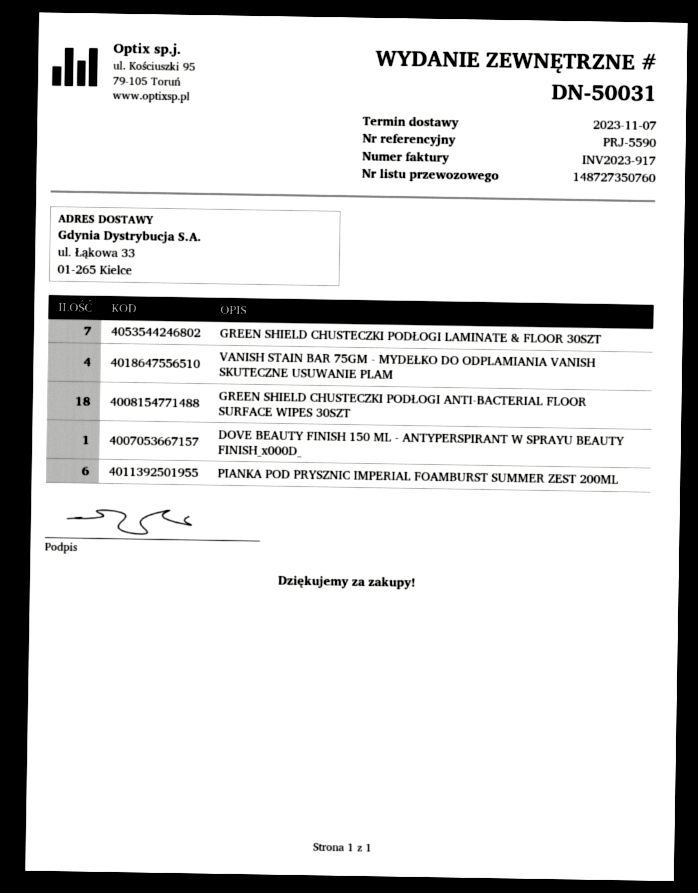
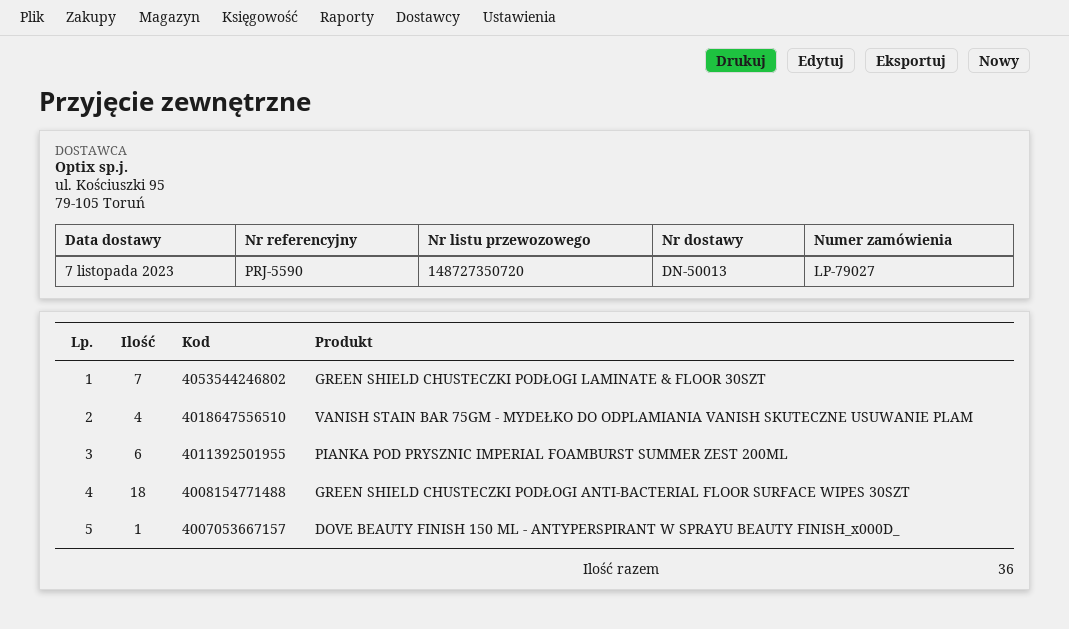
delivery note number: DN-50031 -> DN-50013
tracking number: 148727350760 -> 148727350720

